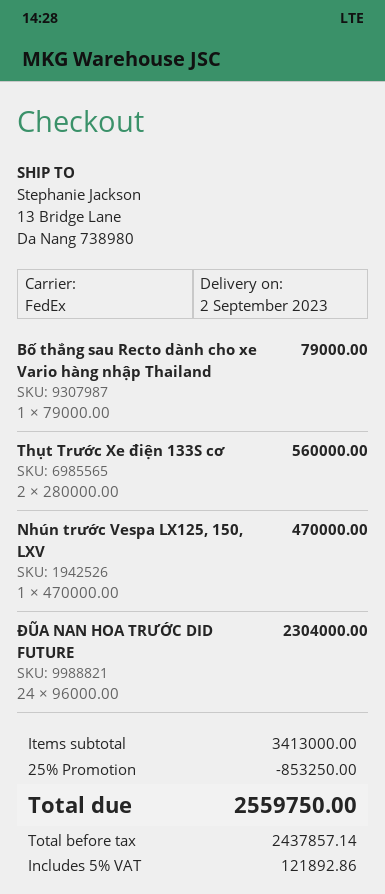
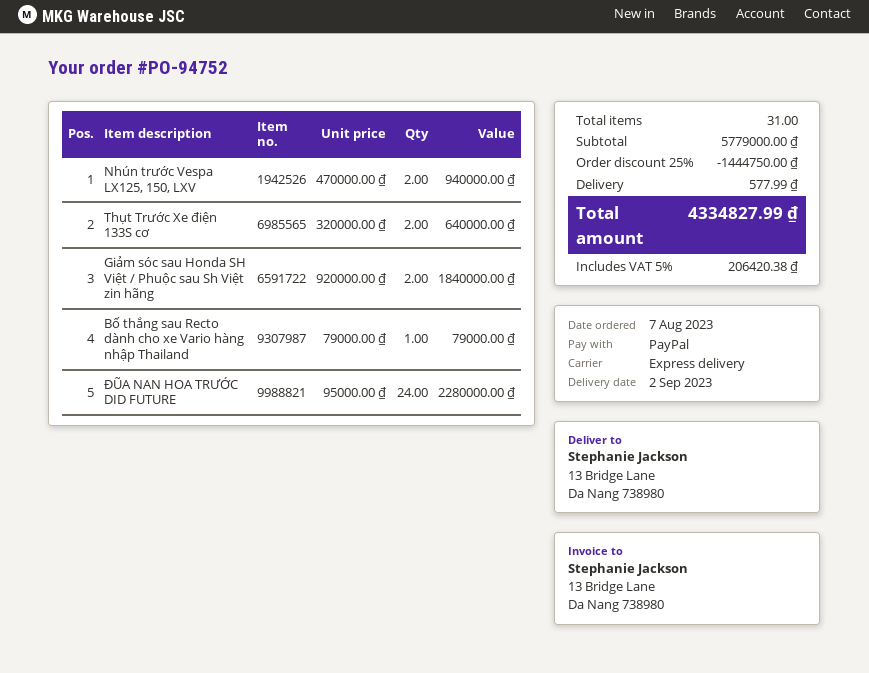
shipping method: FedEx -> express
Thụt Trước Xe điện 133S cơ: 2 x 280000.00 = 560000.00 -> 2 x 320000.00 = 640000.00
Nhún trước Vespa LX125, 150, LXV: 1 x 470000.00 = 470000.00 -> 2 x 470000.00 = 940000.00
ĐŨA NAN HOA TRƯỚC DID FUTURE: 24 x 96000.00 = 2304000.00 -> 24 x 95000.00 = 2280000.00
Giảm sóc sau Honda SH Việt / Phuộc sau Sh Việt zin hãng: none -> 2 x 920000.00 = 1840000.00
subtotal: 3413000.00 -> 5779000.00
discount: 25% = 853250.00 -> 25% = 1444750.00
shipping: none -> 577.99
tax: 5% = 121892.86 -> 5% = 206420.38
total: 2559750.00 -> 4334827.99

